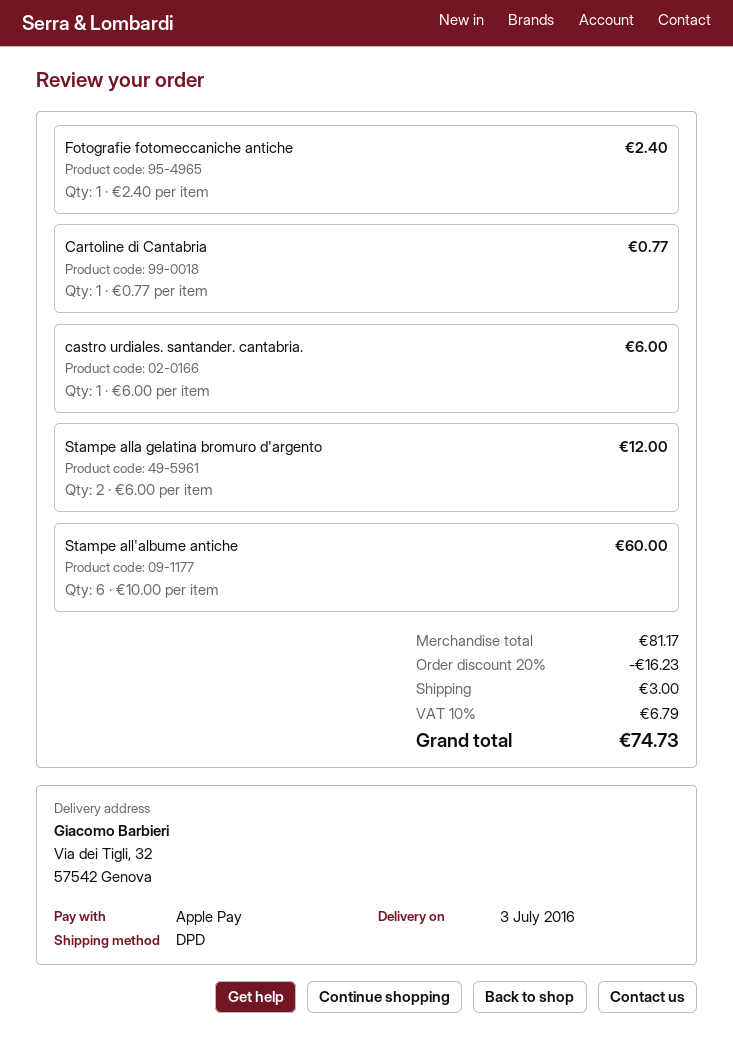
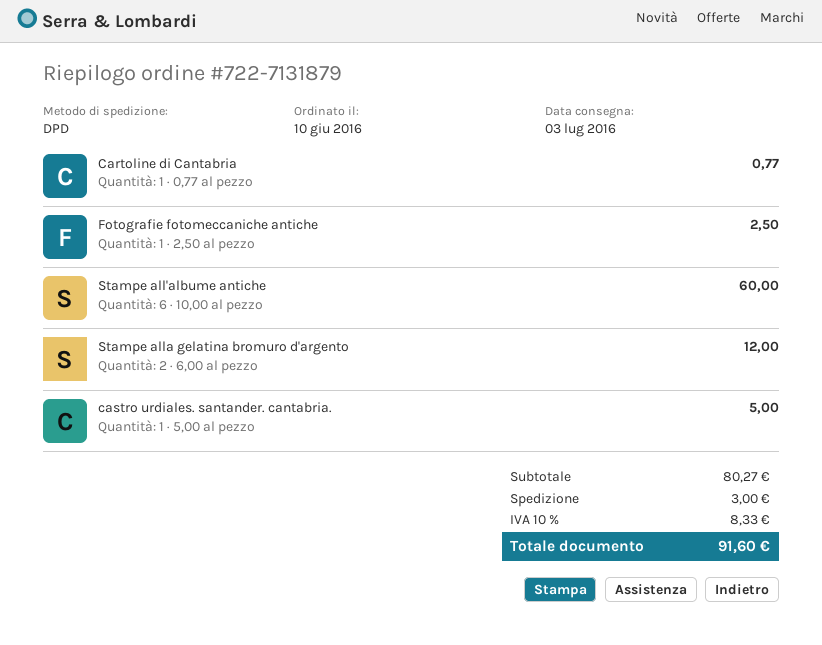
Fotografie fotomeccaniche antiche: 1 x 2.40 = 2.40 -> 1 x 2.50 = 2.50
castro urdiales. santander. cantabria.: 1 x 6.00 = 6.00 -> 1 x 5.00 = 5.00
subtotal: 81.17 -> 80.27
discount: 20% = 16.23 -> none
tax: 10% = 6.79 -> 10% = 8.33
total: 74.73 -> 91.60

